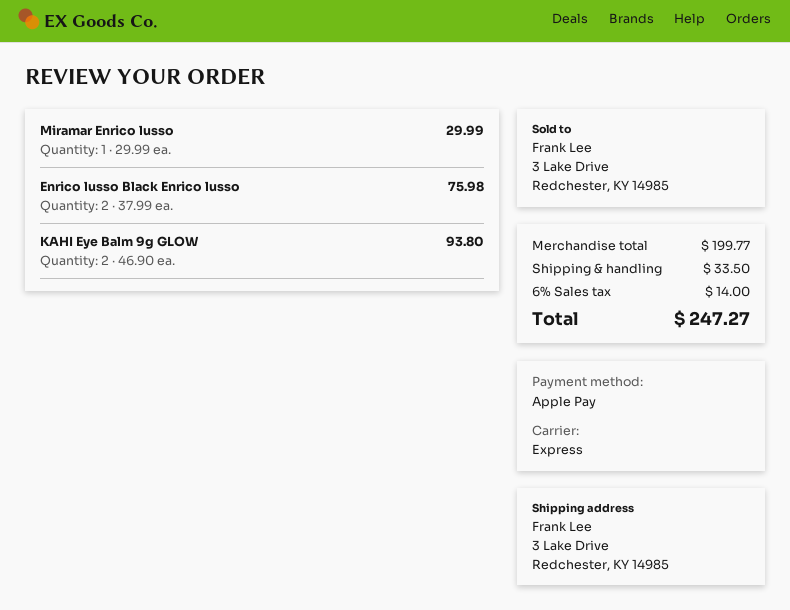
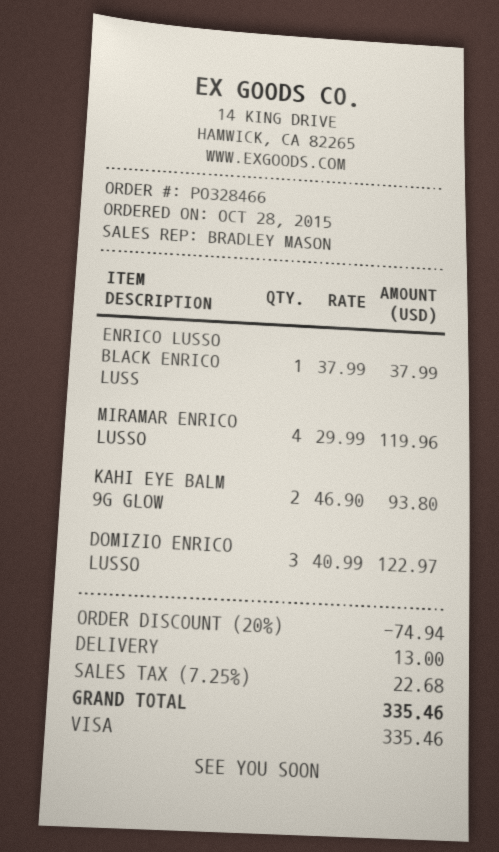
payment method: Apple Pay -> Visa
Miramar Enrico lusso: 1 x 29.99 = 29.99 -> 4 x 29.99 = 119.96
Enrico lusso Black Enrico lusso: 2 x 37.99 = 75.98 -> 1 x 37.99 = 37.99
DOMIZIO ENRICO LUSSO: none -> 3 x 40.99 = 122.97
discount: none -> 20% = 74.94
shipping: 33.50 -> 13.00
tax: 6% = 14.00 -> 7.25% = 22.68
total: 247.27 -> 335.46

